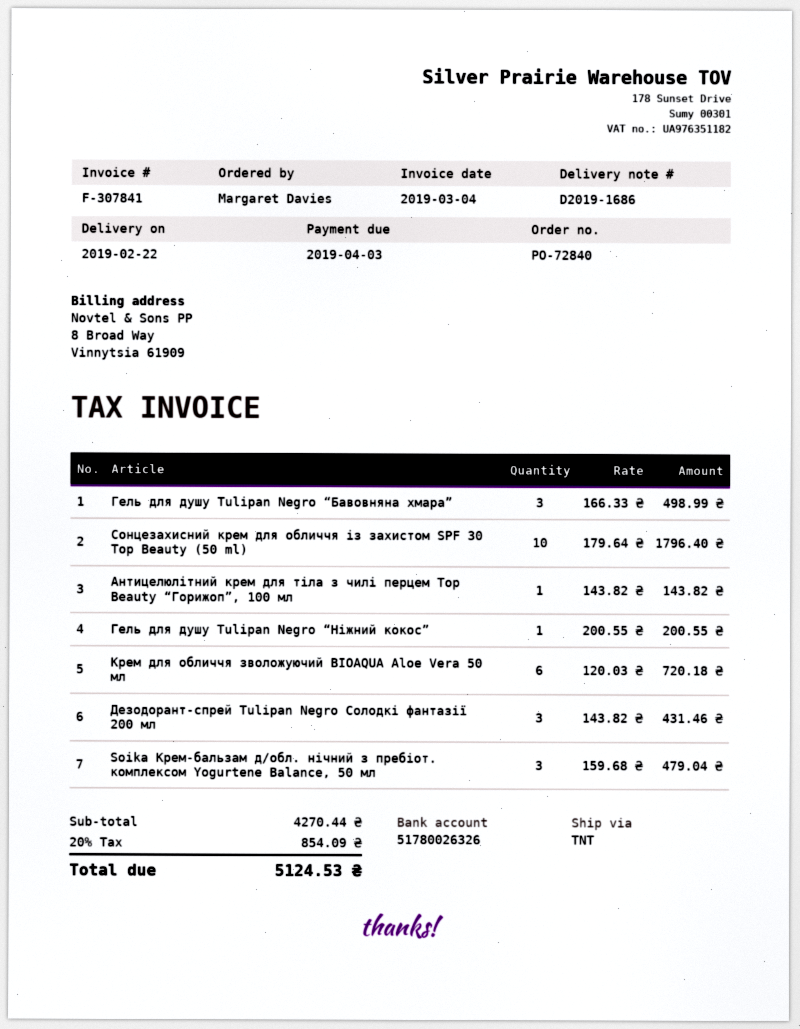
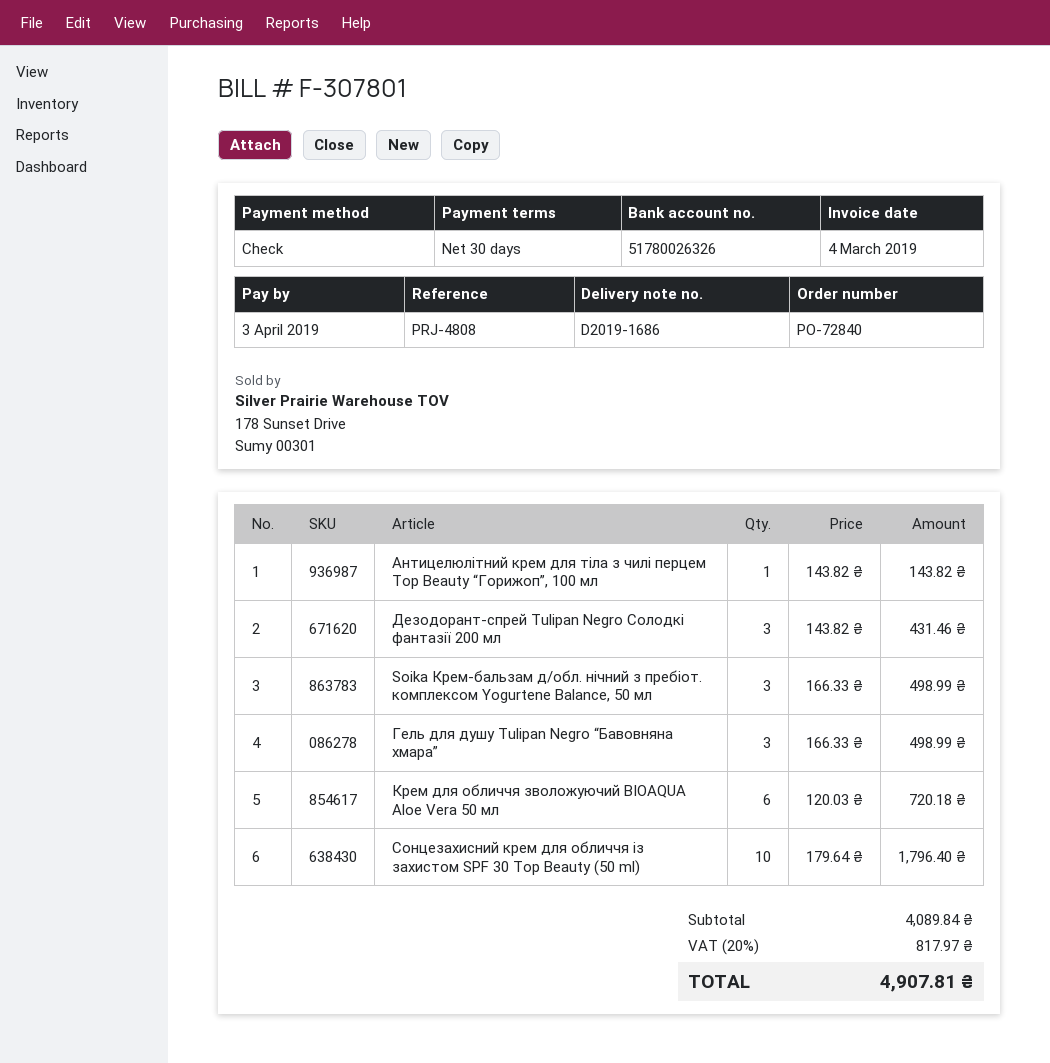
invoice number: F-307841 -> F-307801
Гель для душу Tulipan Negro “Ніжний кокос”: 1 x 200.55 = 200.55 -> none
Soika Крем-бальзам д/обл. нічний з пребіот. комплексом Yogurtene Balance, 50 мл: 3 x 159.68 = 479.04 -> 3 x 166.33 = 498.99
subtotal: 4270.44 -> 4089.84
tax: 20% = 854.09 -> 20% = 817.97
total: 5124.53 -> 4907.81

